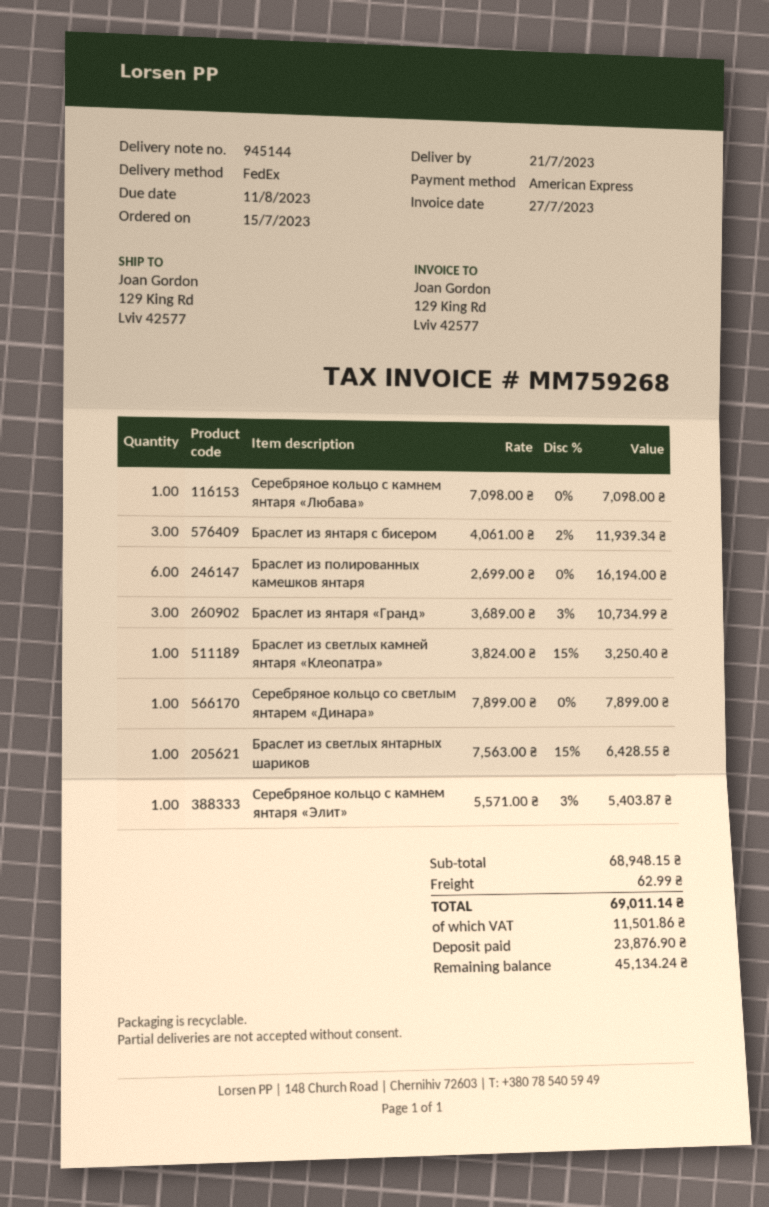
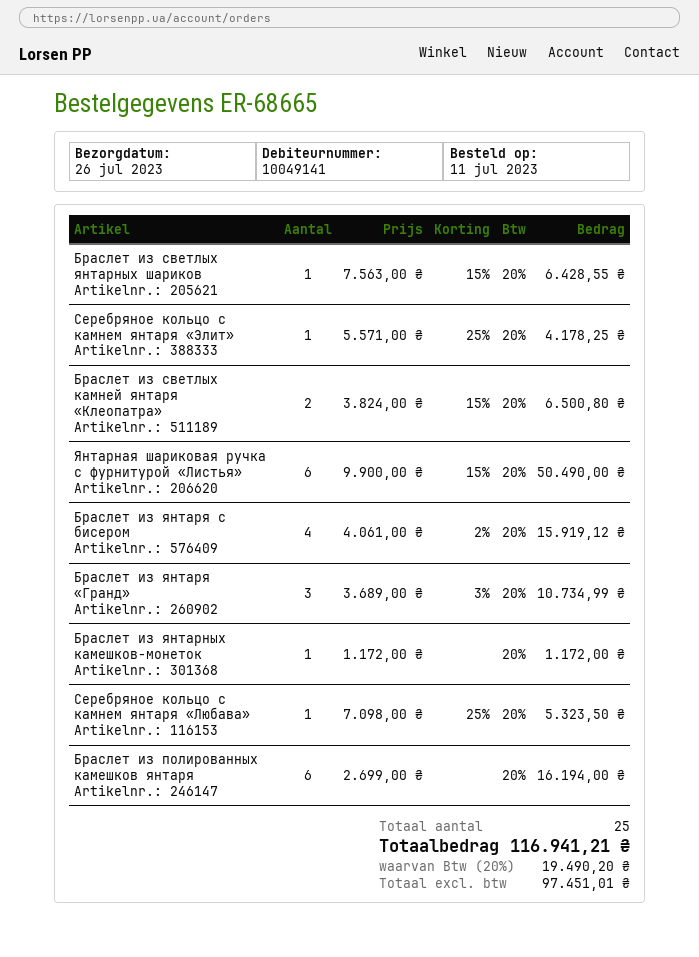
order date: 2023-07-15 -> 2023-07-11
delivery date: 2023-07-21 -> 2023-07-26
Серебряное кольцо с камнем янтаря «Любава»: 1 x 7098.00 = 7098.00 -> 1 x 7098.00 - 25% = 5323.50
Браслет из янтаря с бисером: 3 x 4061.00 - 2% = 11939.34 -> 4 x 4061.00 - 2% = 15919.12
Браслет из светлых камней янтаря «Клеопатра»: 1 x 3824.00 - 15% = 3250.40 -> 2 x 3824.00 - 15% = 6500.80
Серебряное кольцо со светлым янтарем «Динара»: 1 x 7899.00 = 7899.00 -> none
Серебряное кольцо с камнем янтаря «Элит»: 1 x 5571.00 - 3% = 5403.87 -> 1 x 5571.00 - 25% = 4178.25
Янтарная шариковая ручка с фурнитурой «Листья»: none -> 6 x 9900.00 - 15% = 50490.00
Браслет из янтарных камешков-монеток: none -> 1 x 1172.00 = 1172.00
shipping: 62.99 -> none
tax: 11501.86 -> 19490.20
total: 69011.14 -> 116941.21

